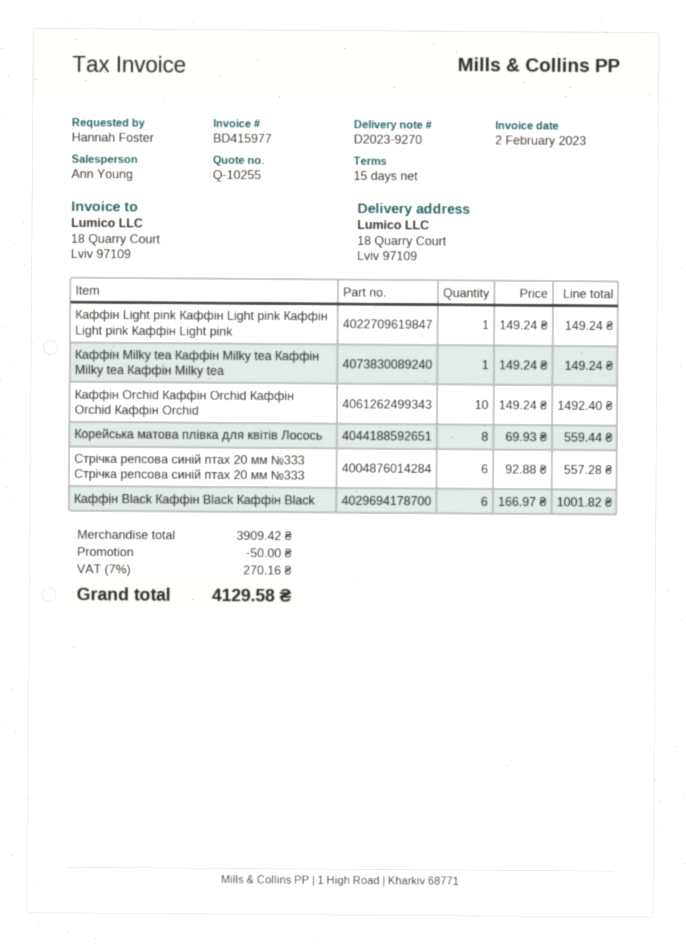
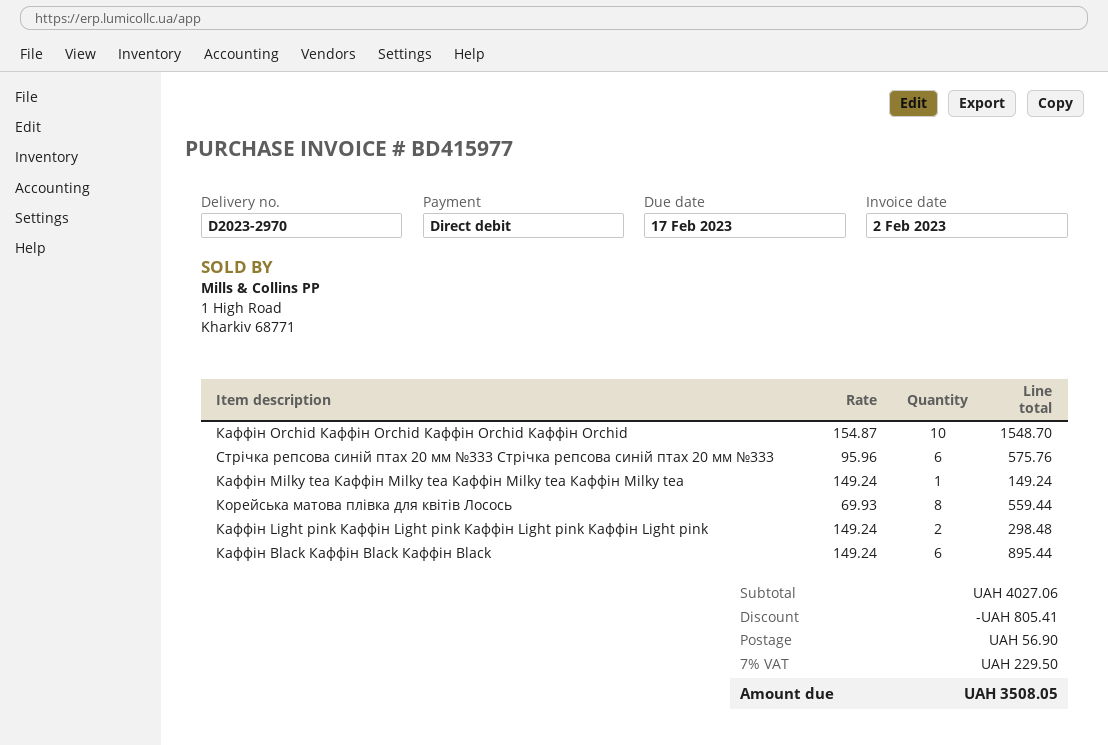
delivery note number: D2023-9270 -> D2023-2970
Каффін Light pink Каффін Light pink Каффін Light pink Каффін Light pink: 1 x 149.24 = 149.24 -> 2 x 149.24 = 298.48
Каффін Orchid Каффін Orchid Каффін Orchid Каффін Orchid: 10 x 149.24 = 1492.40 -> 10 x 154.87 = 1548.70
Стрічка репсова синій птах 20 мм №333 Стрічка репсова синій птах 20 мм №333: 6 x 92.88 = 557.28 -> 6 x 95.96 = 575.76
Каффін Black Каффін Black Каффін Black: 6 x 166.97 = 1001.82 -> 6 x 149.24 = 895.44
subtotal: 3909.42 -> 4027.06
discount: 50.00 -> 805.41
shipping: none -> 56.90
tax: 7% = 270.16 -> 7% = 229.50
total: 4129.58 -> 3508.05

